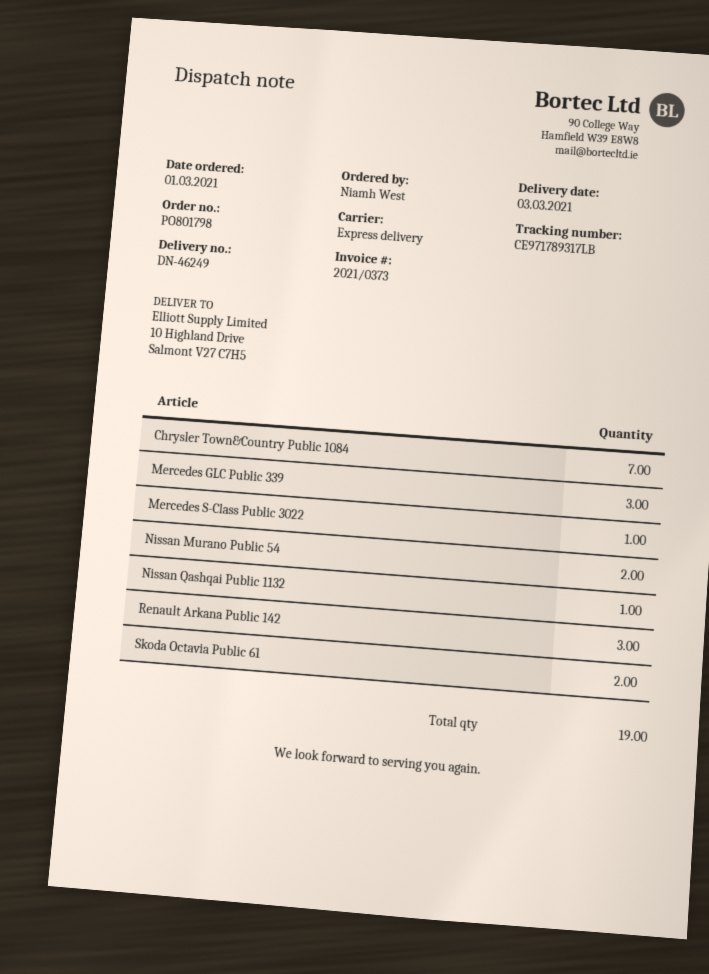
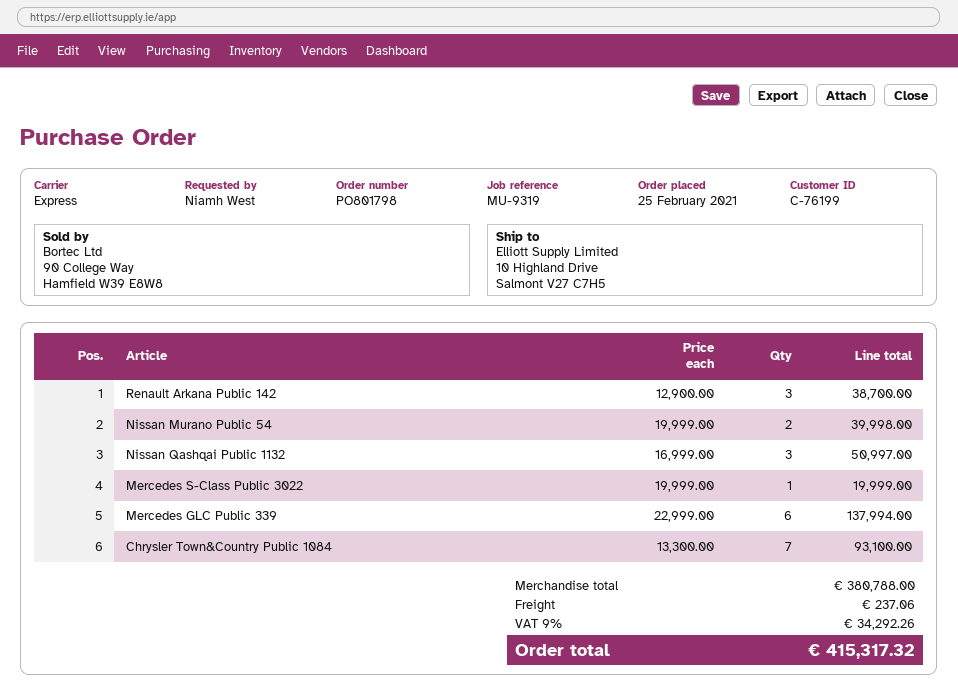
order date: 2021-03-01 -> 2021-02-25
Mercedes GLC Public 339: 3 -> 6
Nissan Qashqai Public 1132: 1 -> 3
Skoda Octavia Public 61: 2 -> none

